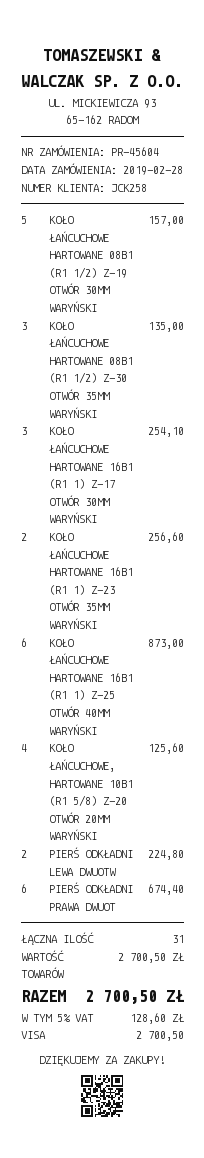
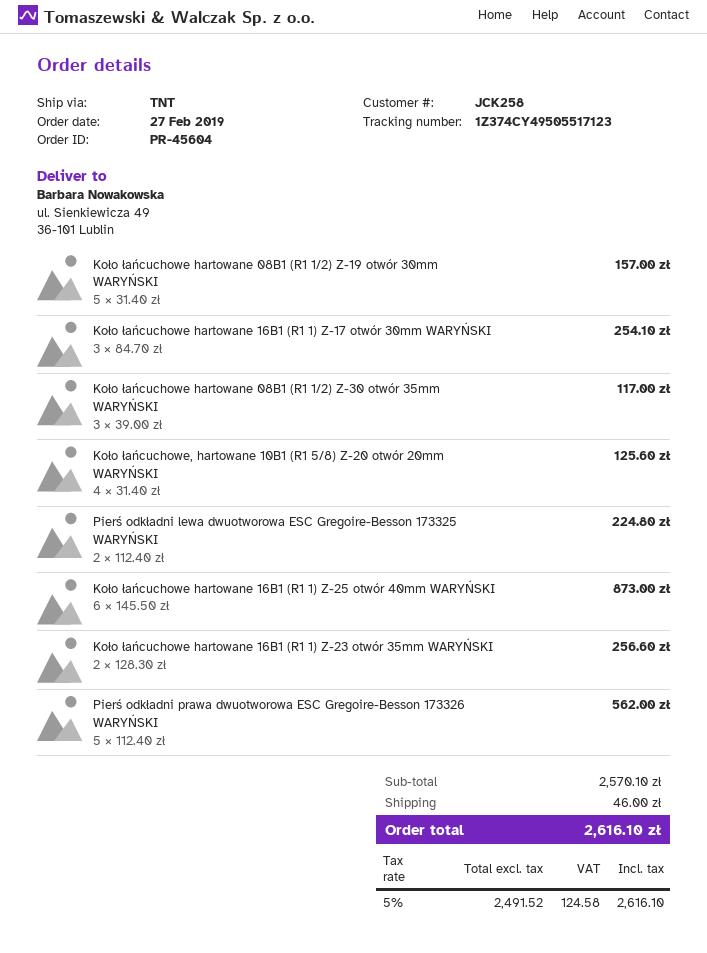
order date: 2019-02-28 -> 2019-02-27
KOŁO ŁAŃCUCHOWE HARTOWANE 08B1 (R1 1/2) Z-30 OTWÓR 35MM WARYŃSKI: 3 for 135.00 -> 3 for 117.00
PIERŚ ODKŁADNI PRAWA DWUOT: 6 for 674.40 -> 5 for 562.00
subtotal: 2700.50 -> 2570.10
shipping: none -> 46.00
tax: 5% = 128.60 -> 5% = 124.58
total: 2700.50 -> 2616.10

